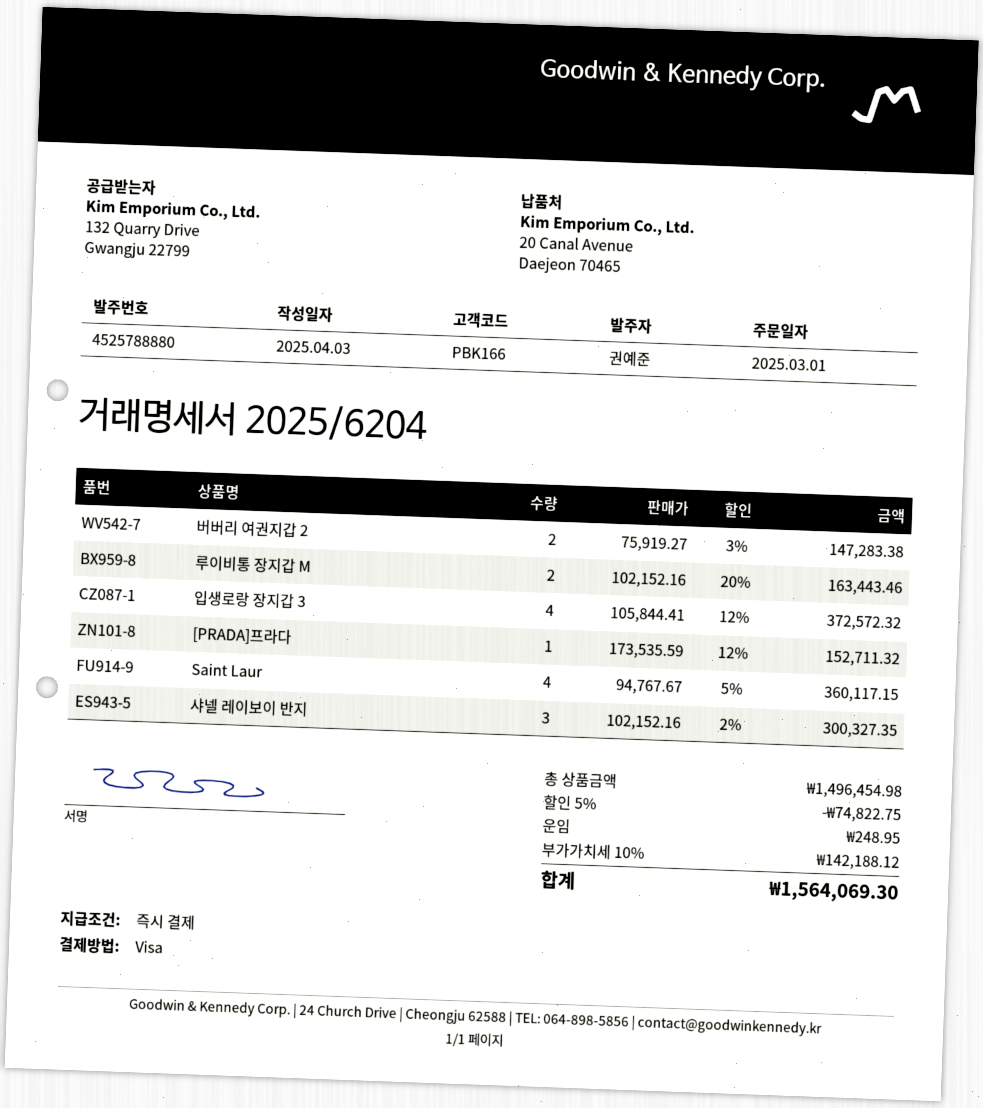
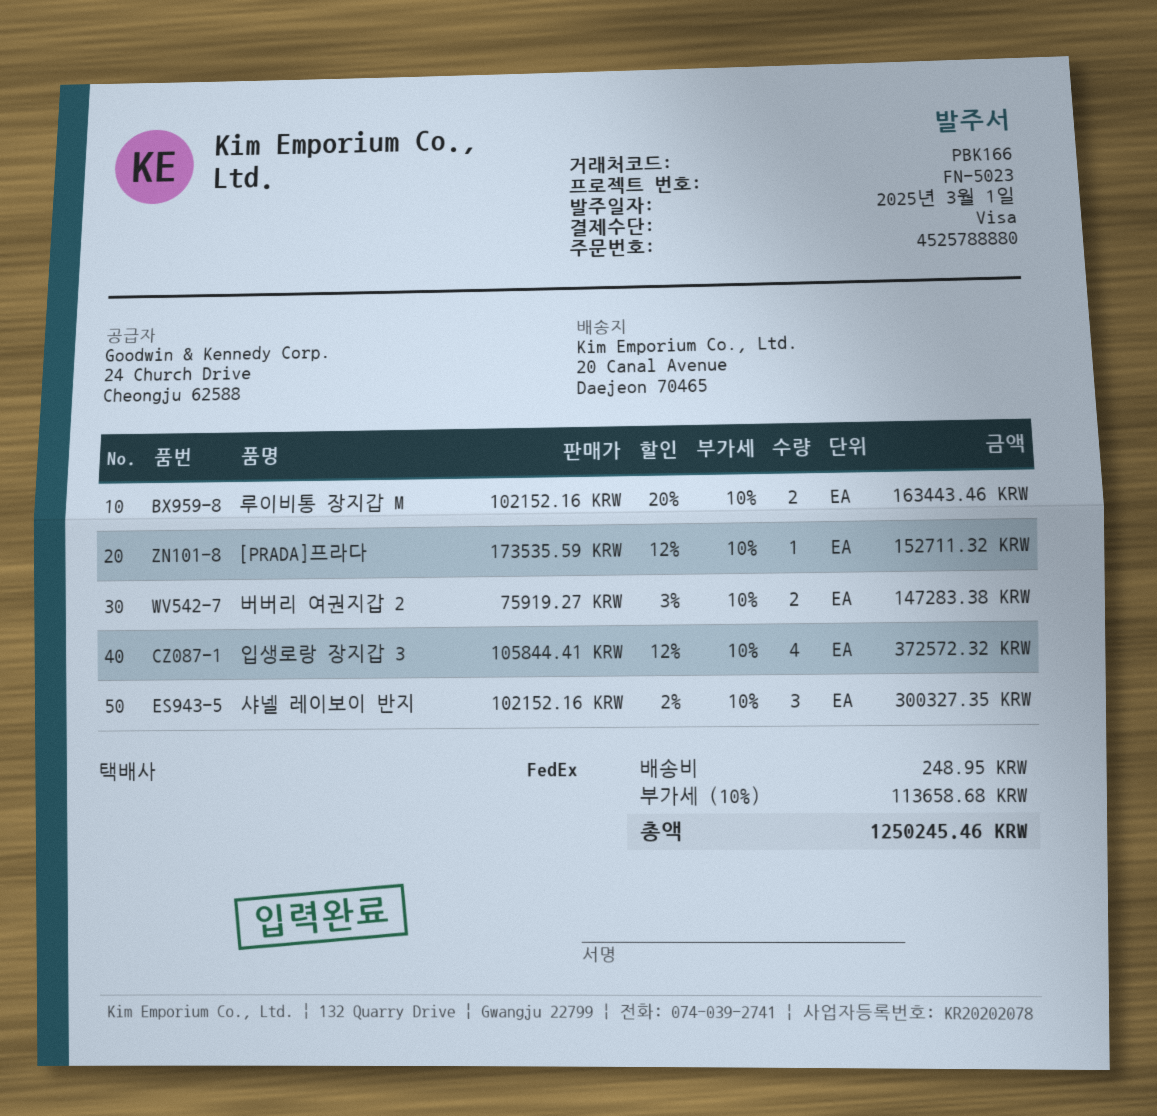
Saint Laur: 4 x 94767.67 - 5% = 360117.15 -> none
discount: 5% = 74822.75 -> none
tax: 10% = 142188.12 -> 10% = 113658.68
total: 1564069.30 -> 1250245.46

